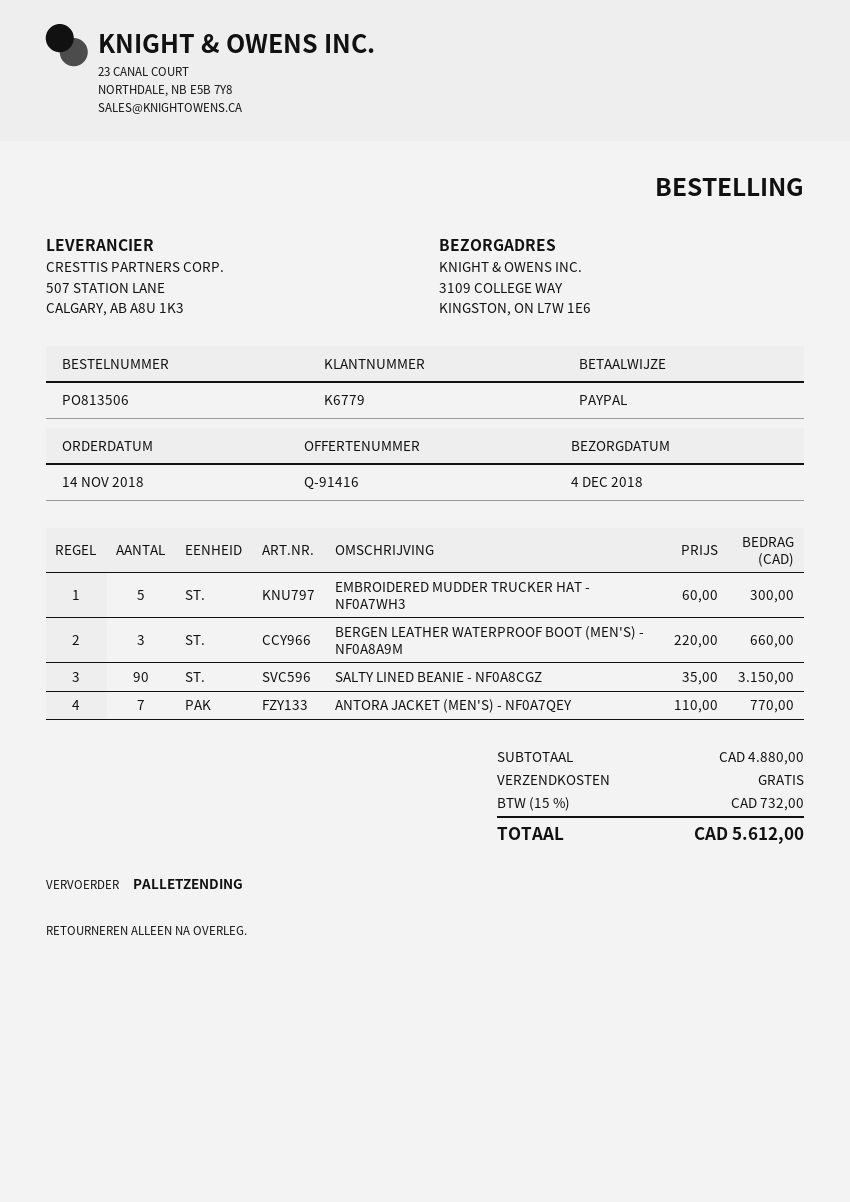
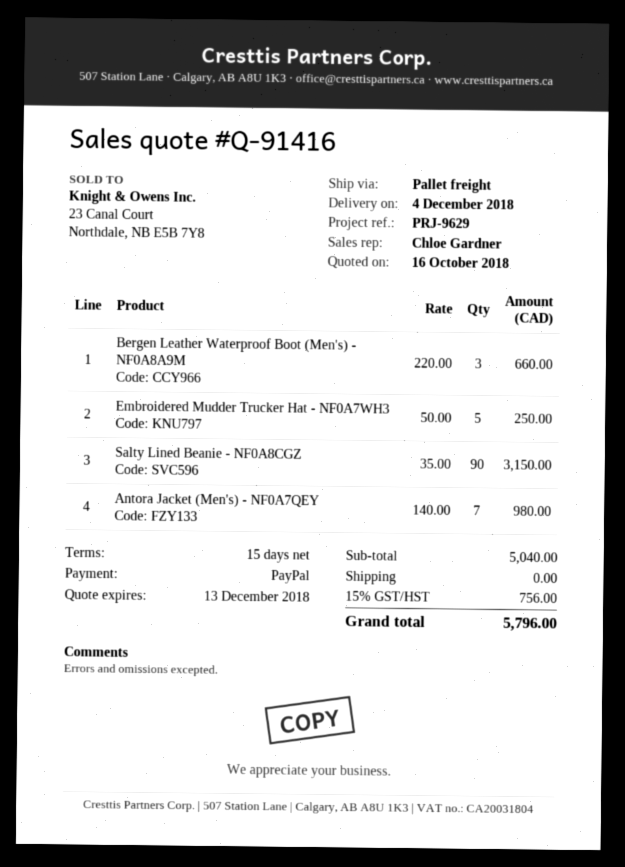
EMBROIDERED MUDDER TRUCKER HAT - NF0A7WH3: 5 x 60.00 = 300.00 -> 5 x 50.00 = 250.00
ANTORA JACKET (MEN'S) - NF0A7QEY: 7 x 110.00 = 770.00 -> 7 x 140.00 = 980.00
subtotal: 4880.00 -> 5040.00
tax: 15% = 732.00 -> 15% = 756.00
total: 5612.00 -> 5796.00

